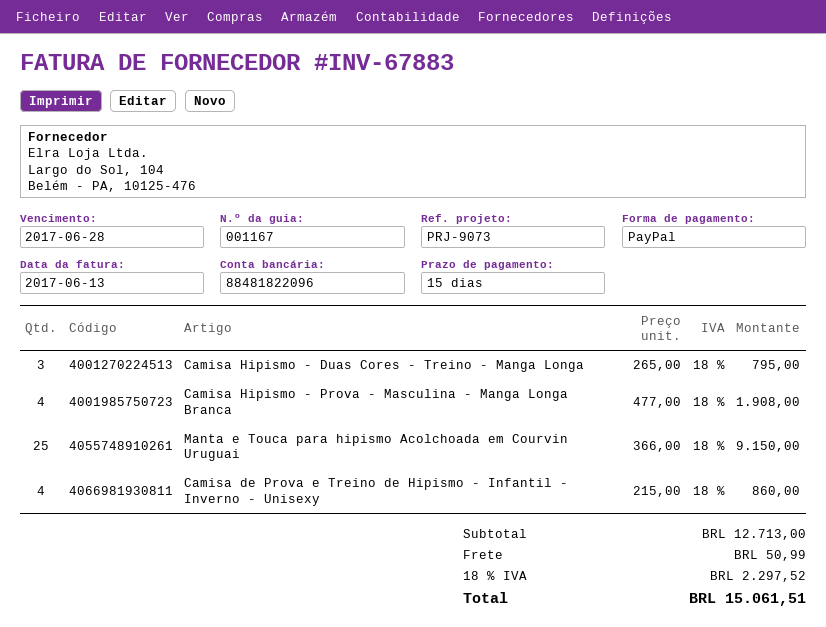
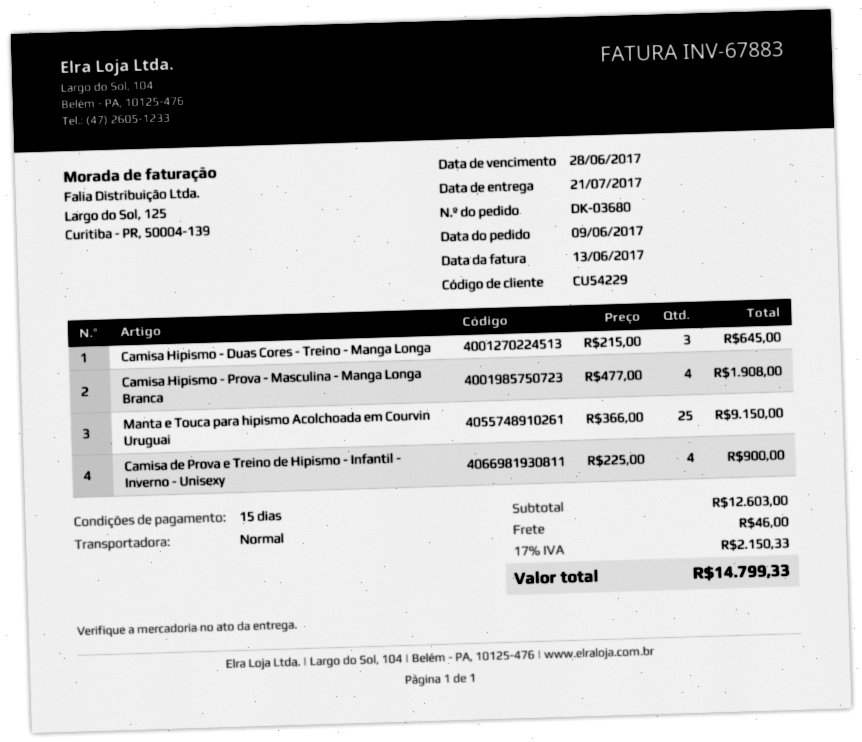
Camisa Hipismo - Duas Cores - Treino - Manga Longa: 3 x 265.00 = 795.00 -> 3 x 215.00 = 645.00
Camisa de Prova e Treino de Hipismo - Infantil - Inverno - Unisexy: 4 x 215.00 = 860.00 -> 4 x 225.00 = 900.00
subtotal: 12713.00 -> 12603.00
shipping: 50.99 -> 46.00
tax: 18% = 2297.52 -> 17% = 2150.33
total: 15061.51 -> 14799.33

